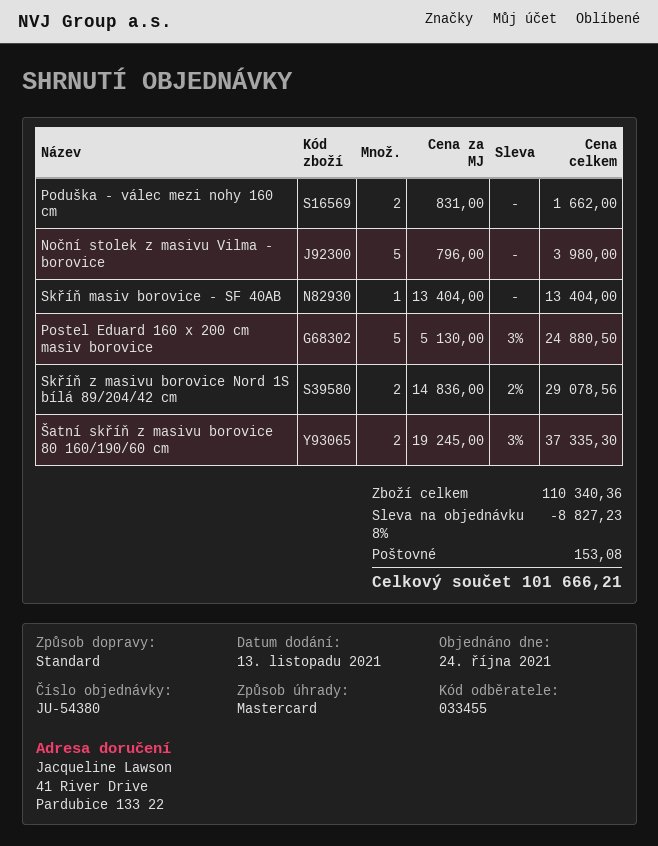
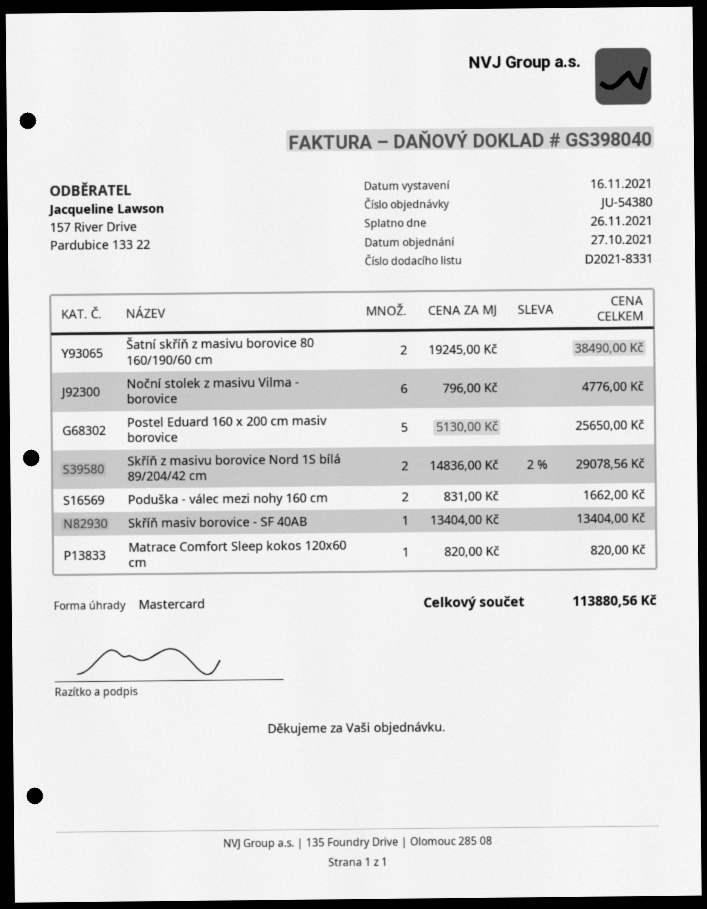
order date: 2021-10-24 -> 2021-10-27
Noční stolek z masivu Vilma - borovice: 5 x 796.00 = 3980.00 -> 6 x 796.00 = 4776.00
Postel Eduard 160 x 200 cm masiv borovice: 5 x 5130.00 - 3% = 24880.50 -> 5 x 5130.00 = 25650.00
Šatní skříň z masivu borovice 80 160/190/60 cm: 2 x 19245.00 - 3% = 37335.30 -> 2 x 19245.00 = 38490.00
Matrace Comfort Sleep kokos 120x60 cm: none -> 1 x 820.00 = 820.00
discount: 8% = 8827.23 -> none
shipping: 153.08 -> none
total: 101666.21 -> 113880.56

